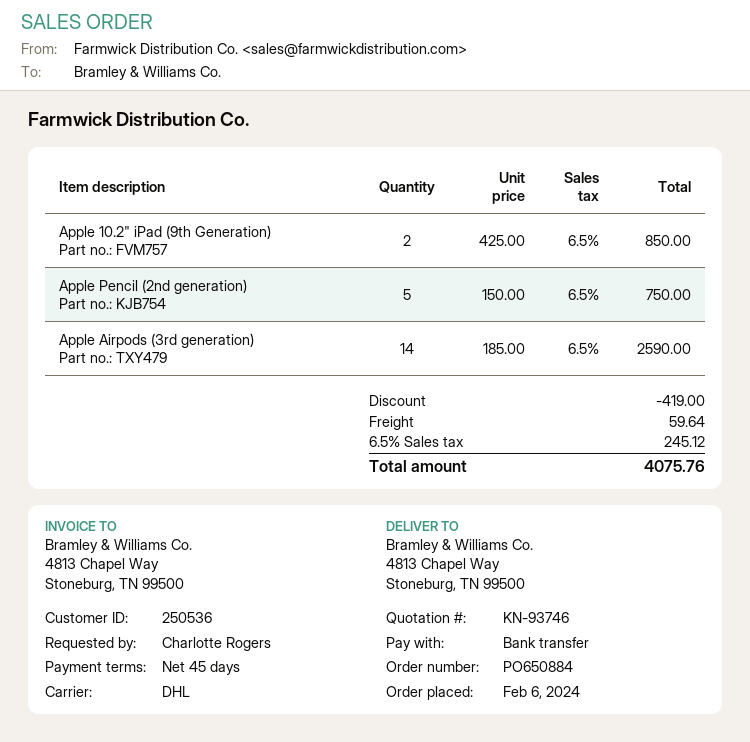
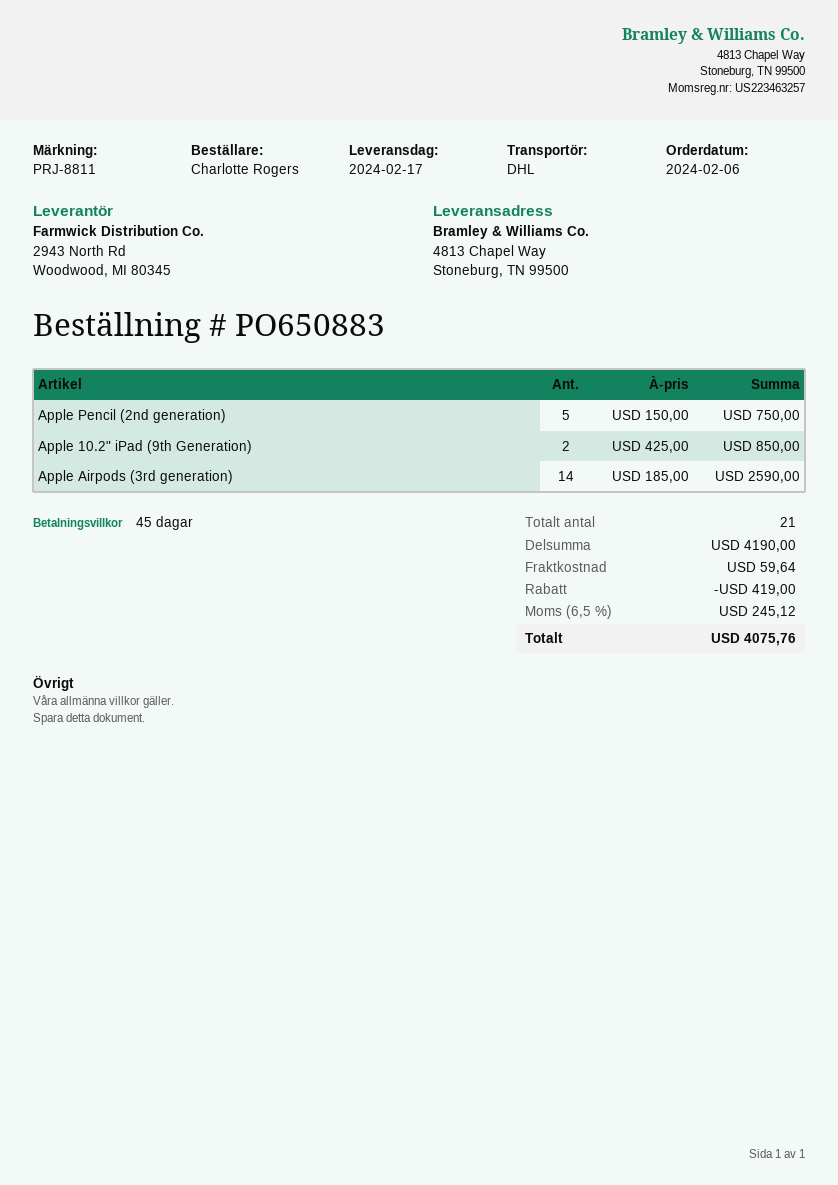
order number: PO650884 -> PO650883

